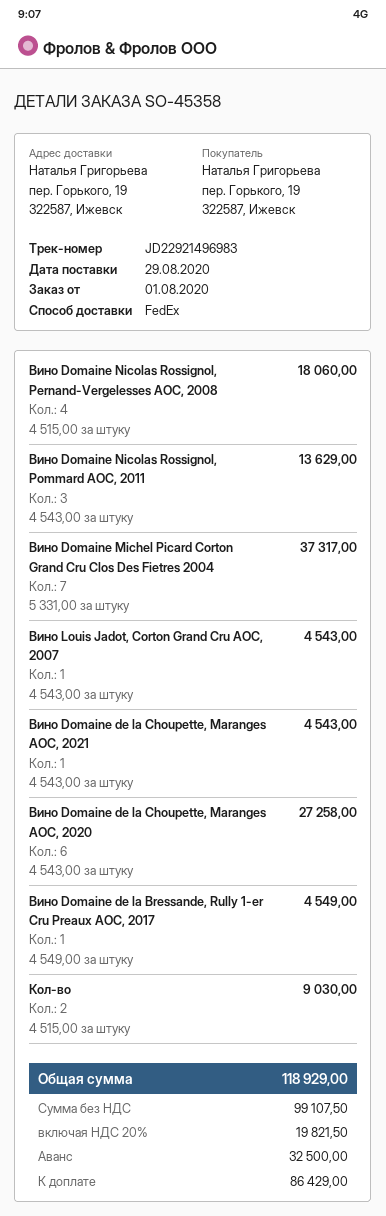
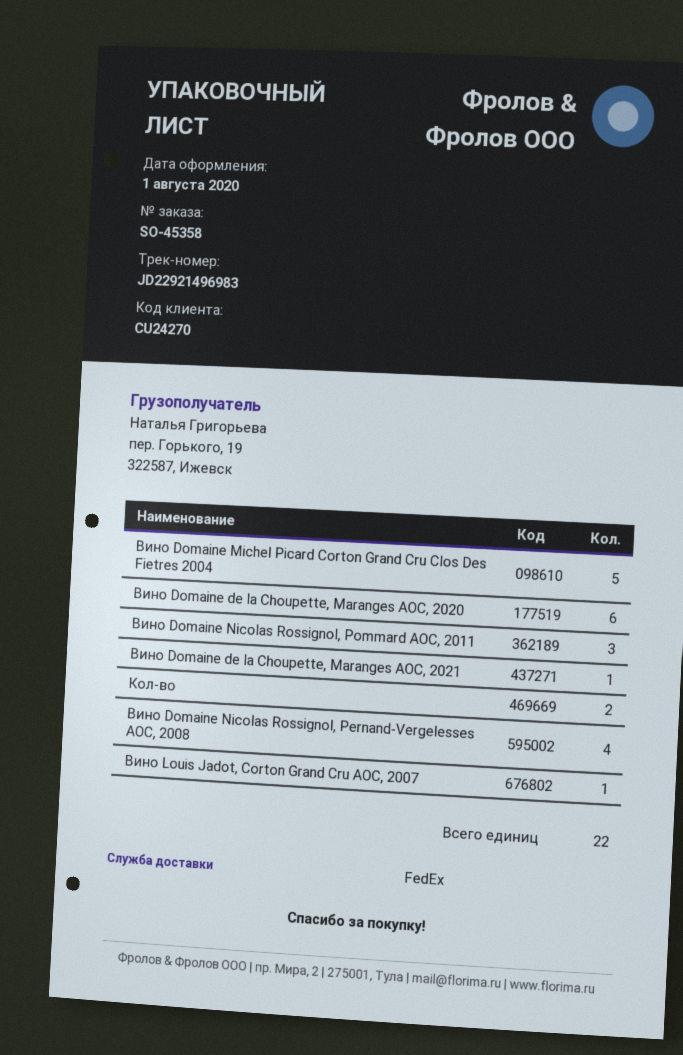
Вино Domaine Michel Picard Corton Grand Cru Clos Des Fietres 2004: 7 -> 5
Вино Domaine de la Bressande, Rully 1-er Cru Preaux AOC, 2017: 1 -> none

